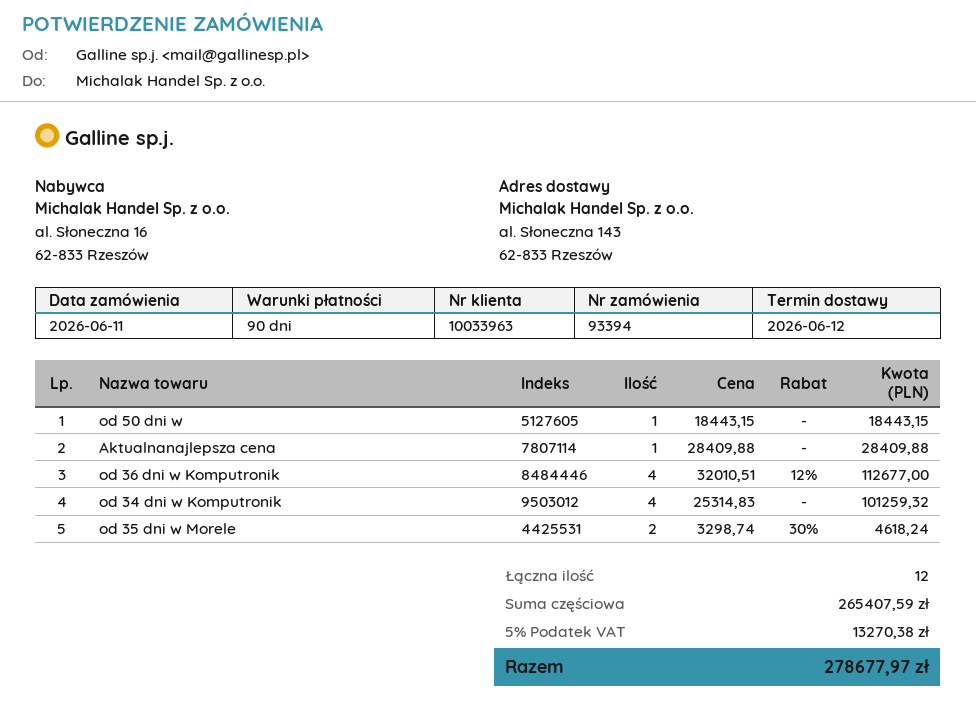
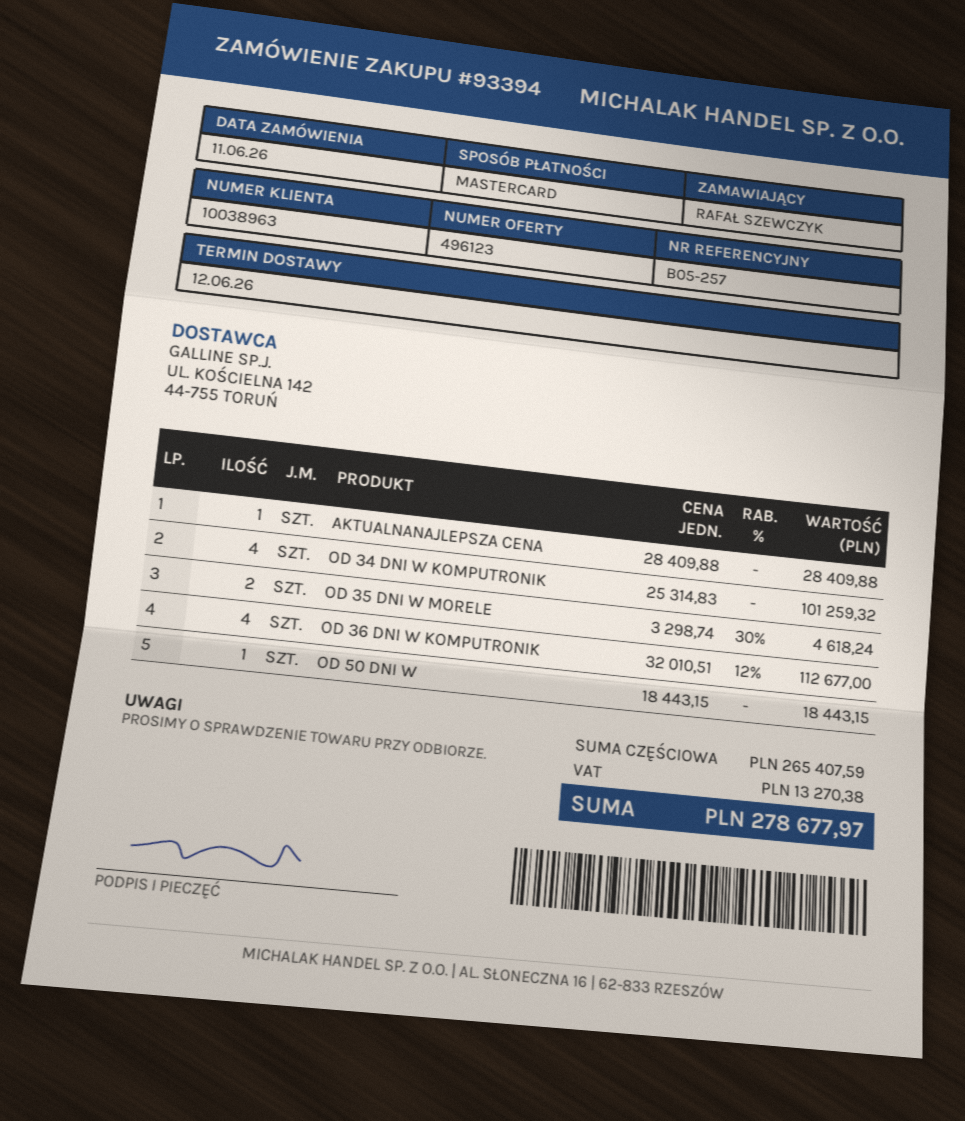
customer number: 10033963 -> 10038963

